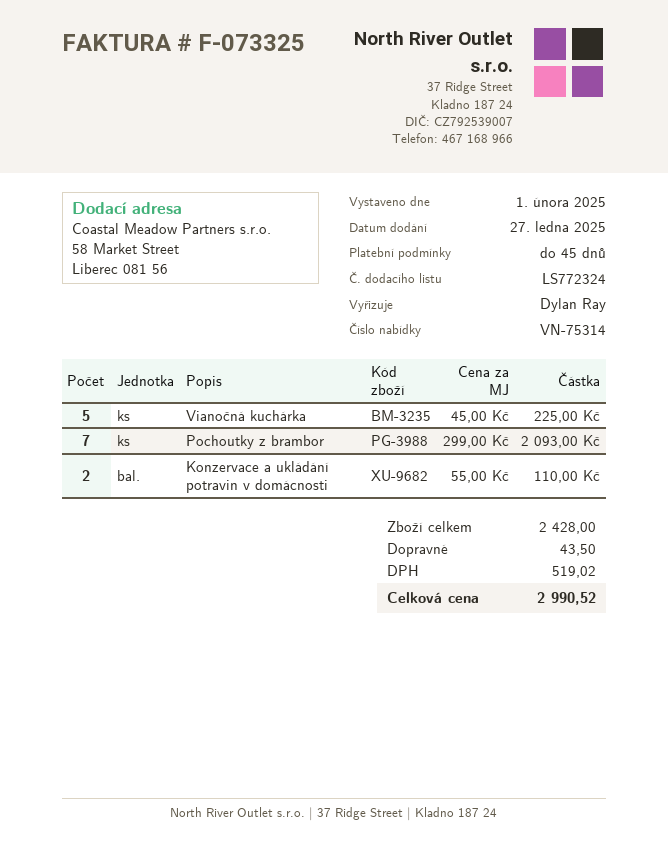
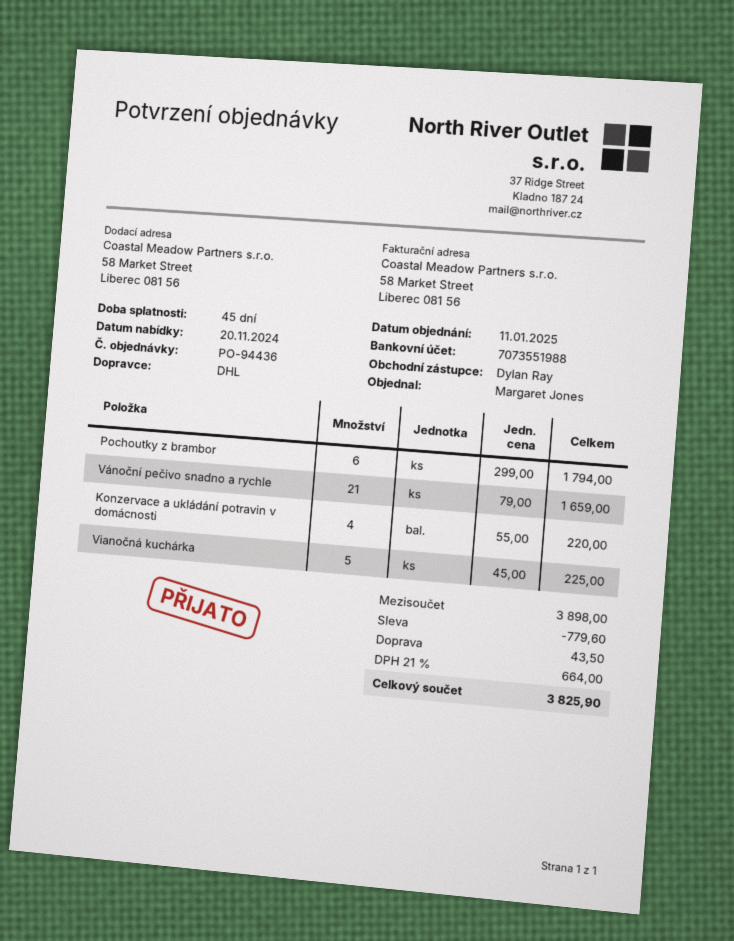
Pochoutky z brambor: 7 x 299.00 = 2093.00 -> 6 x 299.00 = 1794.00
Konzervace a ukládání potravin v domácnosti: 2 x 55.00 = 110.00 -> 4 x 55.00 = 220.00
Vánoční pečivo snadno a rychle: none -> 21 x 79.00 = 1659.00
subtotal: 2428.00 -> 3898.00
discount: none -> 779.60
tax: 519.02 -> 664.00
total: 2990.52 -> 3825.90

